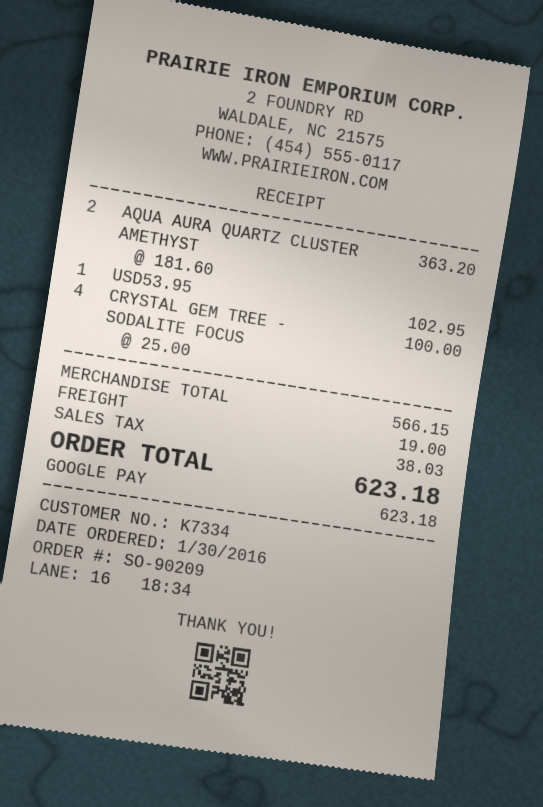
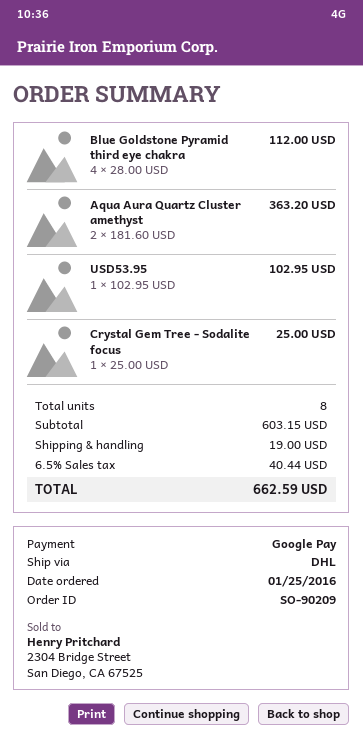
order date: 2016-01-30 -> 2016-01-25
CRYSTAL GEM TREE - SODALITE FOCUS: 4 x 25.00 = 100.00 -> 1 x 25.00 = 25.00
Blue Goldstone Pyramid third eye chakra: none -> 4 x 28.00 = 112.00
subtotal: 566.15 -> 603.15
tax: 38.03 -> 40.44
total: 623.18 -> 662.59

